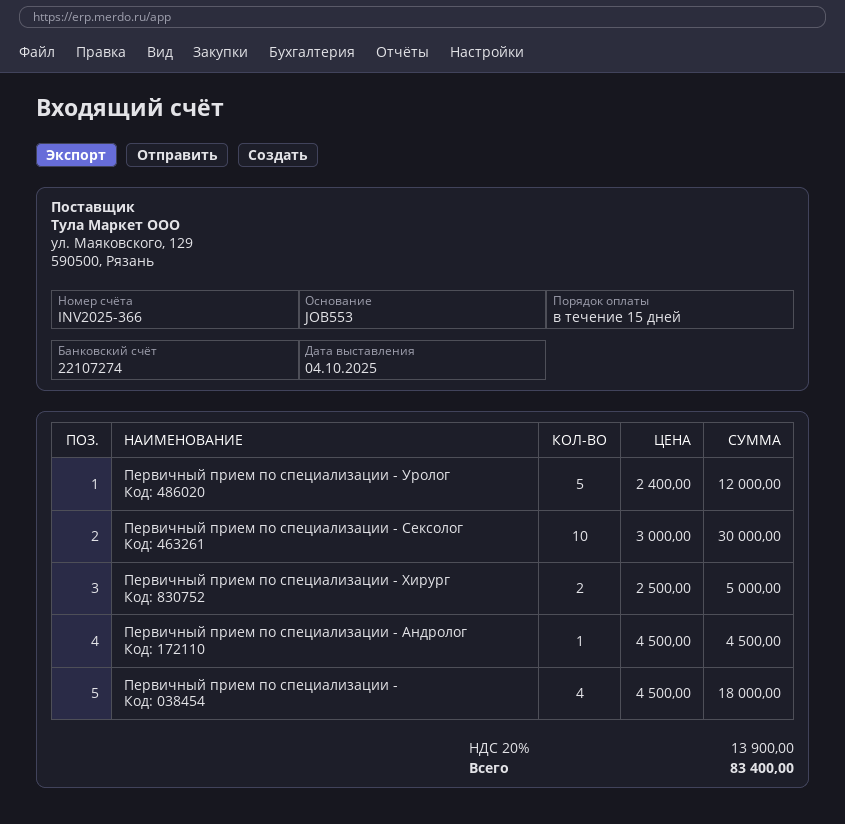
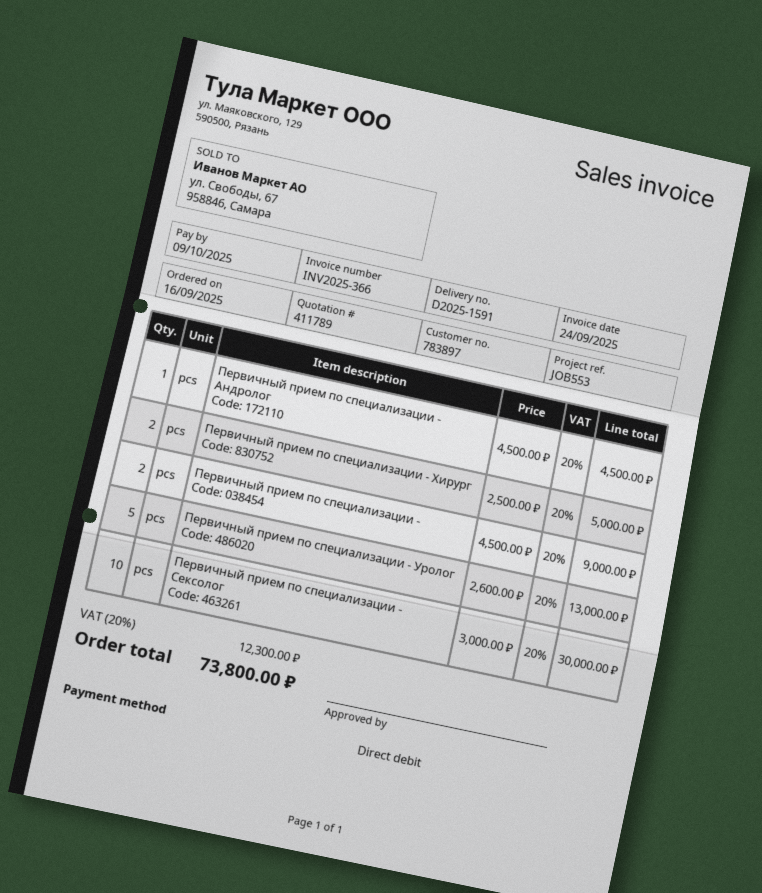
invoice date: 2025-10-04 -> 2025-09-24
Первичный прием по специализации - Уролог: 5 x 2400.00 = 12000.00 -> 5 x 2600.00 = 13000.00
Первичный прием по специализации -: 4 x 4500.00 = 18000.00 -> 2 x 4500.00 = 9000.00
tax: 20% = 13900.00 -> 20% = 12300.00
total: 83400.00 -> 73800.00

